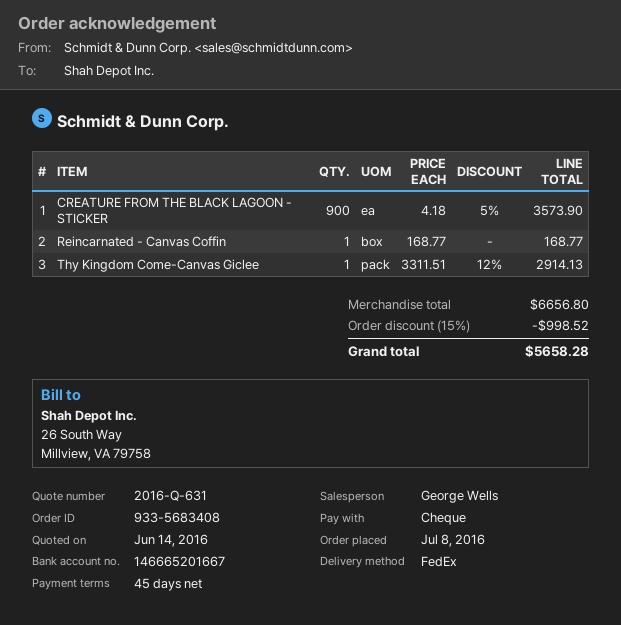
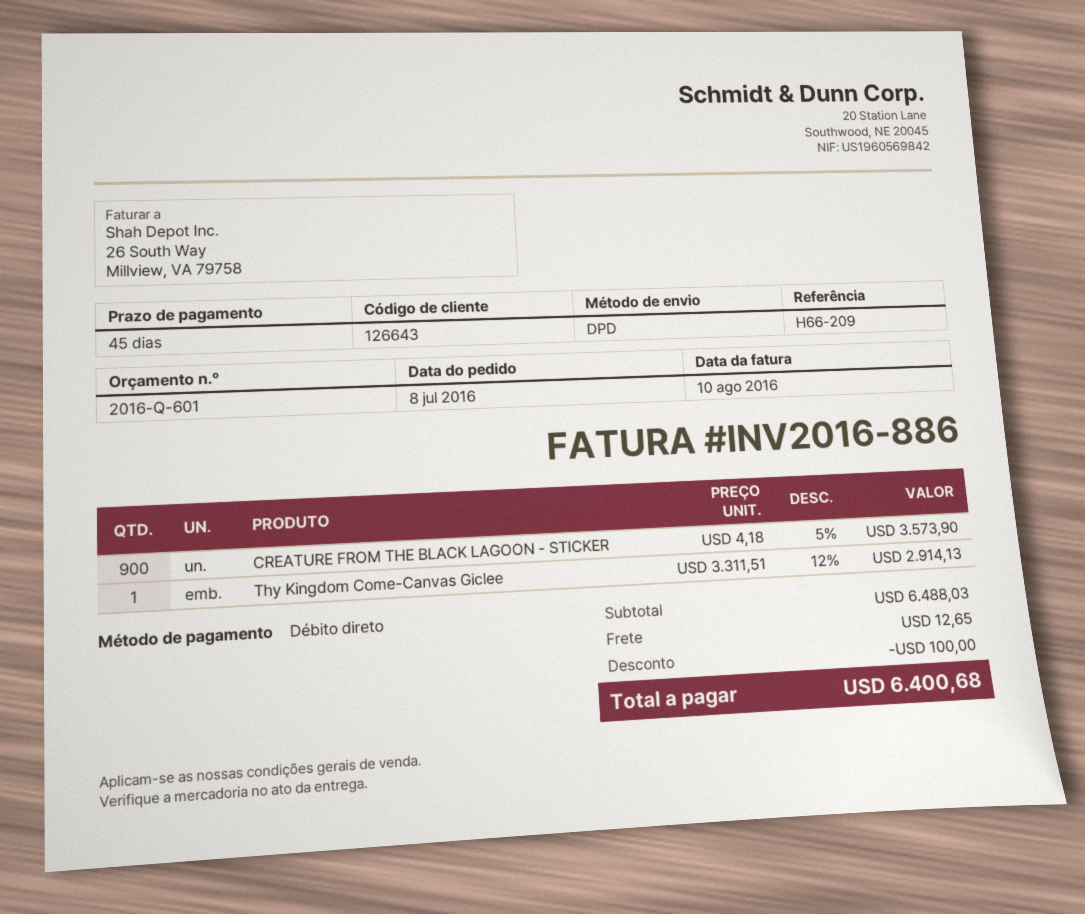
quote number: 2016-Q-631 -> 2016-Q-601
payment method: cheque -> direct debit
shipping method: FedEx -> DPD
Reincarnated - Canvas Coffin: 1 x 168.77 = 168.77 -> none
subtotal: 6656.80 -> 6488.03
discount: 998.52 -> 100.00
shipping: none -> 12.65
total: 5658.28 -> 6400.68

